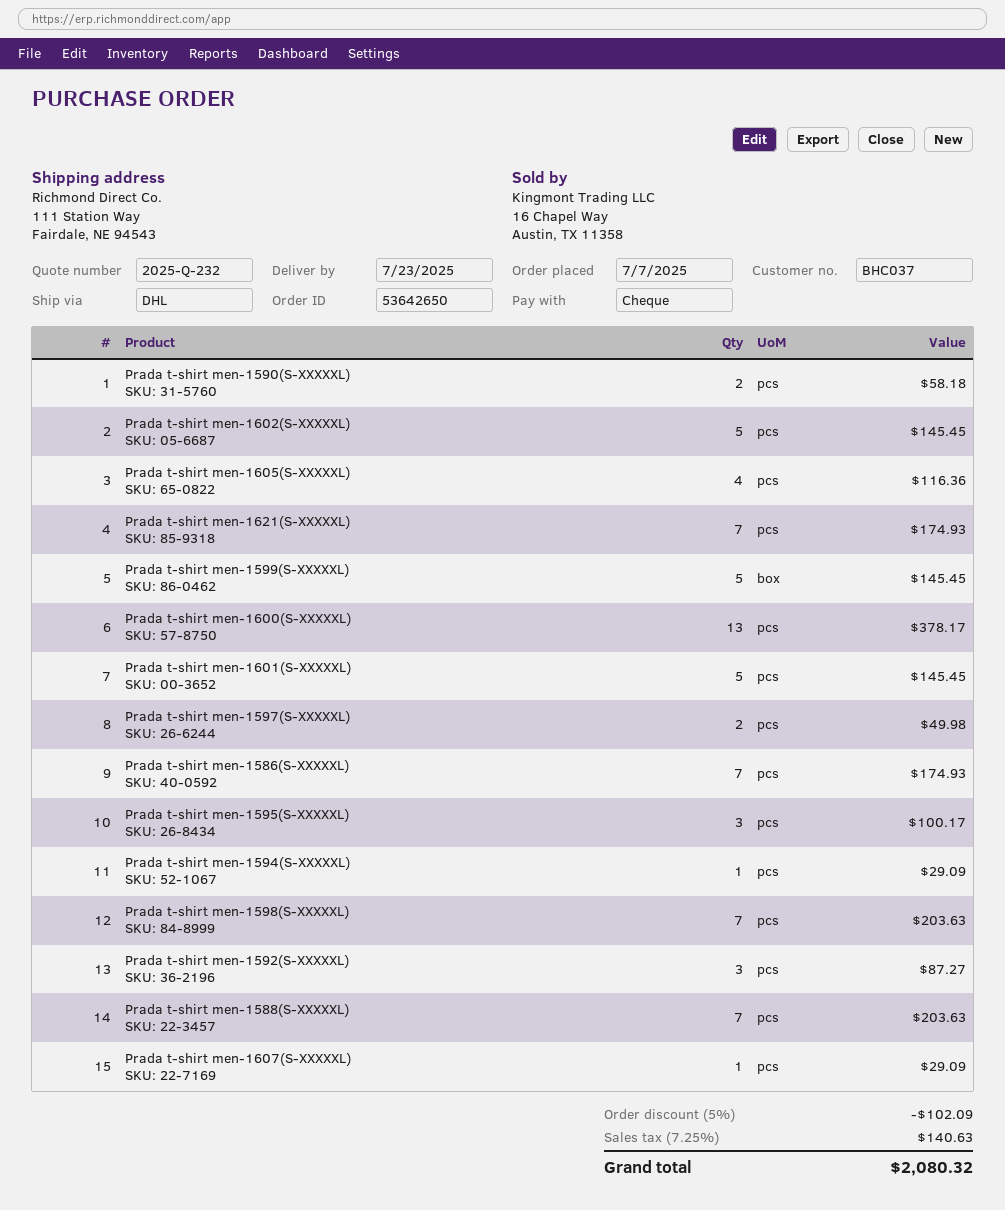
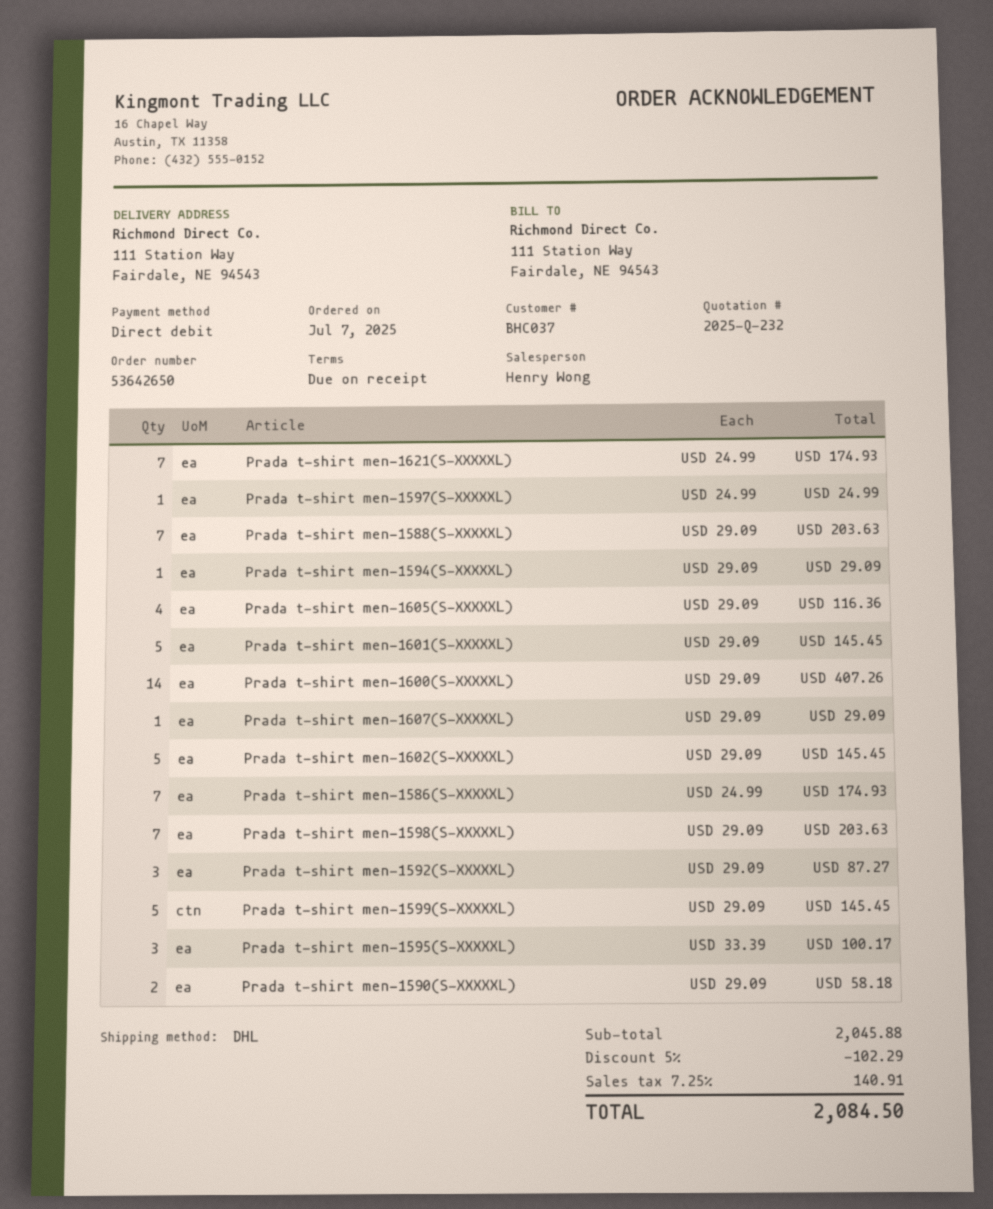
payment method: cheque -> direct debit
Prada t-shirt men-1600(S-XXXXXL): 13 for 378.17 -> 14 for 407.26
Prada t-shirt men-1597(S-XXXXXL): 2 for 49.98 -> 1 for 24.99
discount: 5% = 102.09 -> 5% = 102.29
tax: 7.25% = 140.63 -> 7.25% = 140.91
total: 2080.32 -> 2084.50

